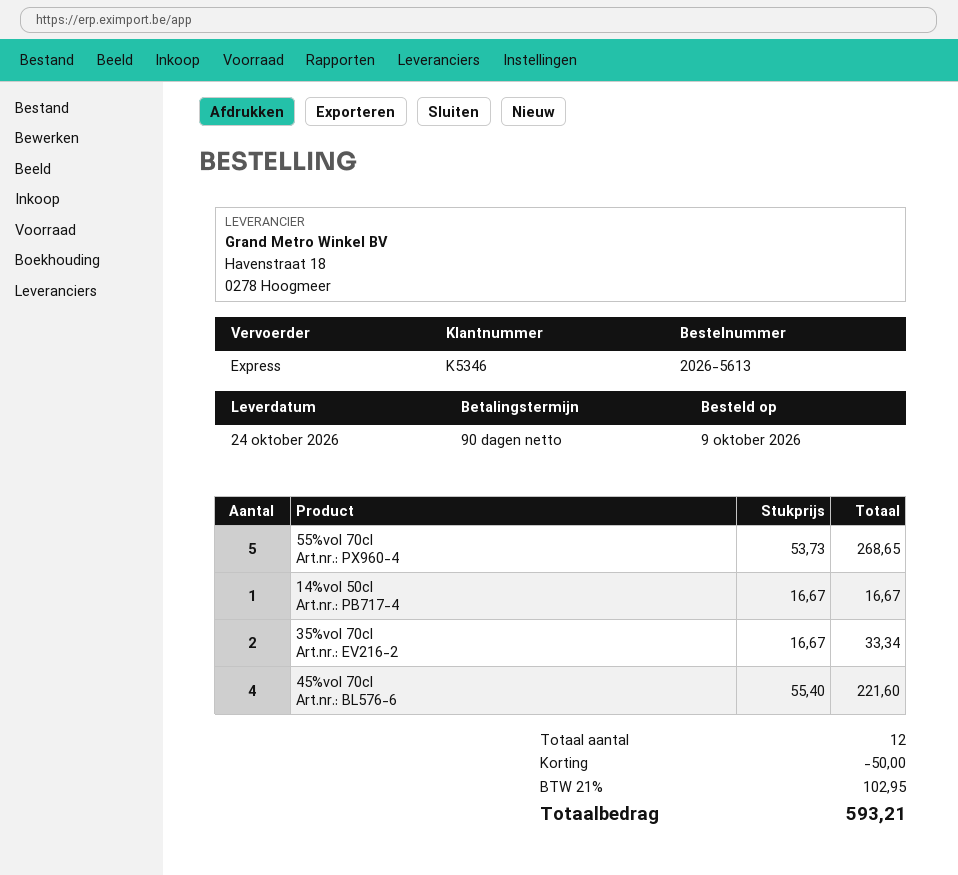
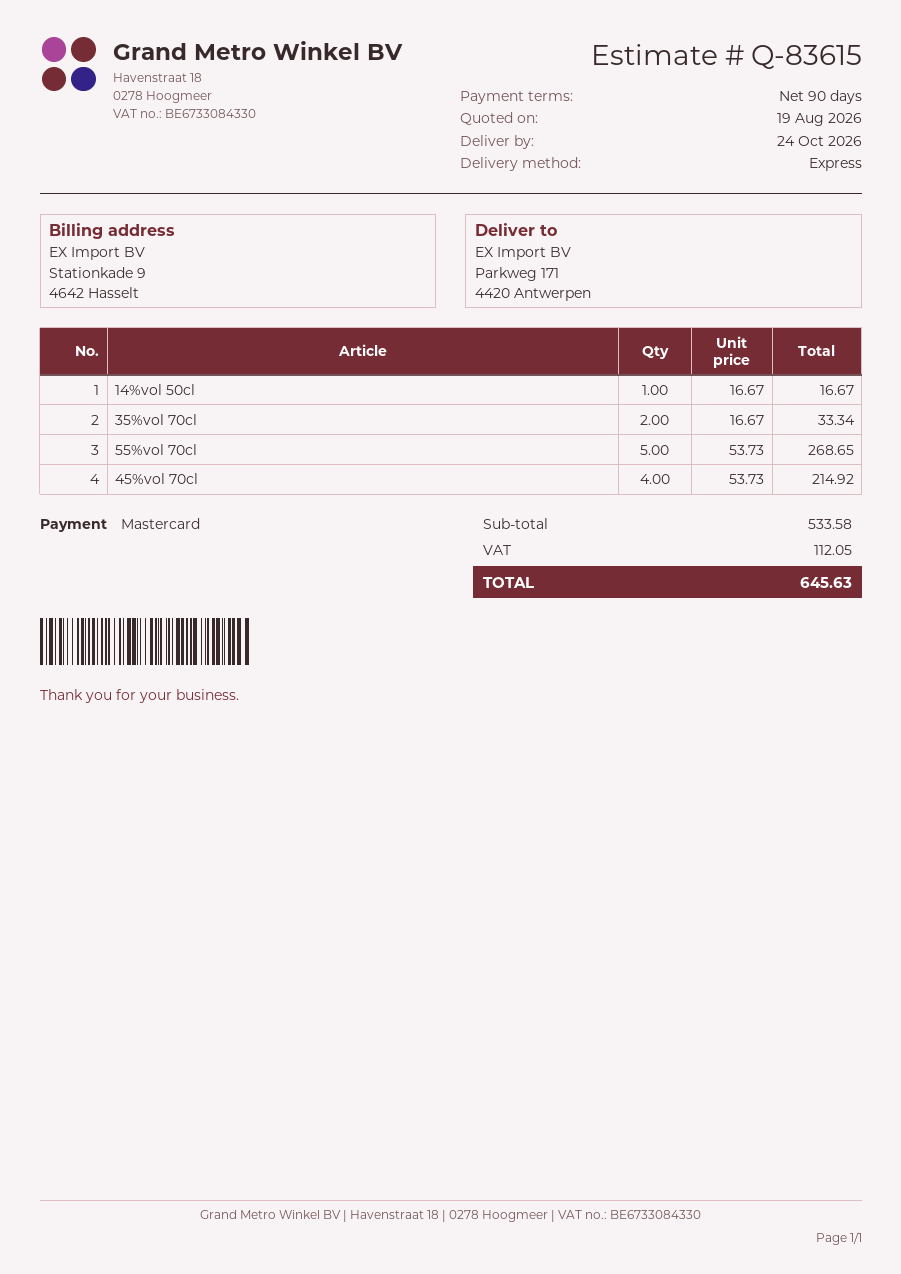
45%vol 70cl: 4 x 55.40 = 221.60 -> 4 x 53.73 = 214.92
discount: 50.00 -> none
tax: 102.95 -> 112.05
total: 593.21 -> 645.63

